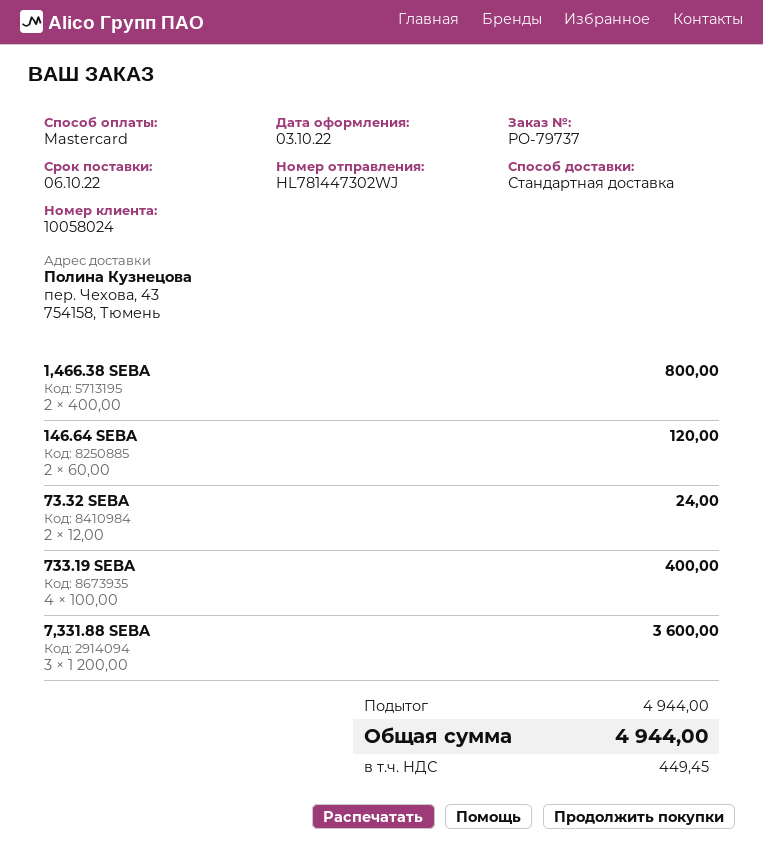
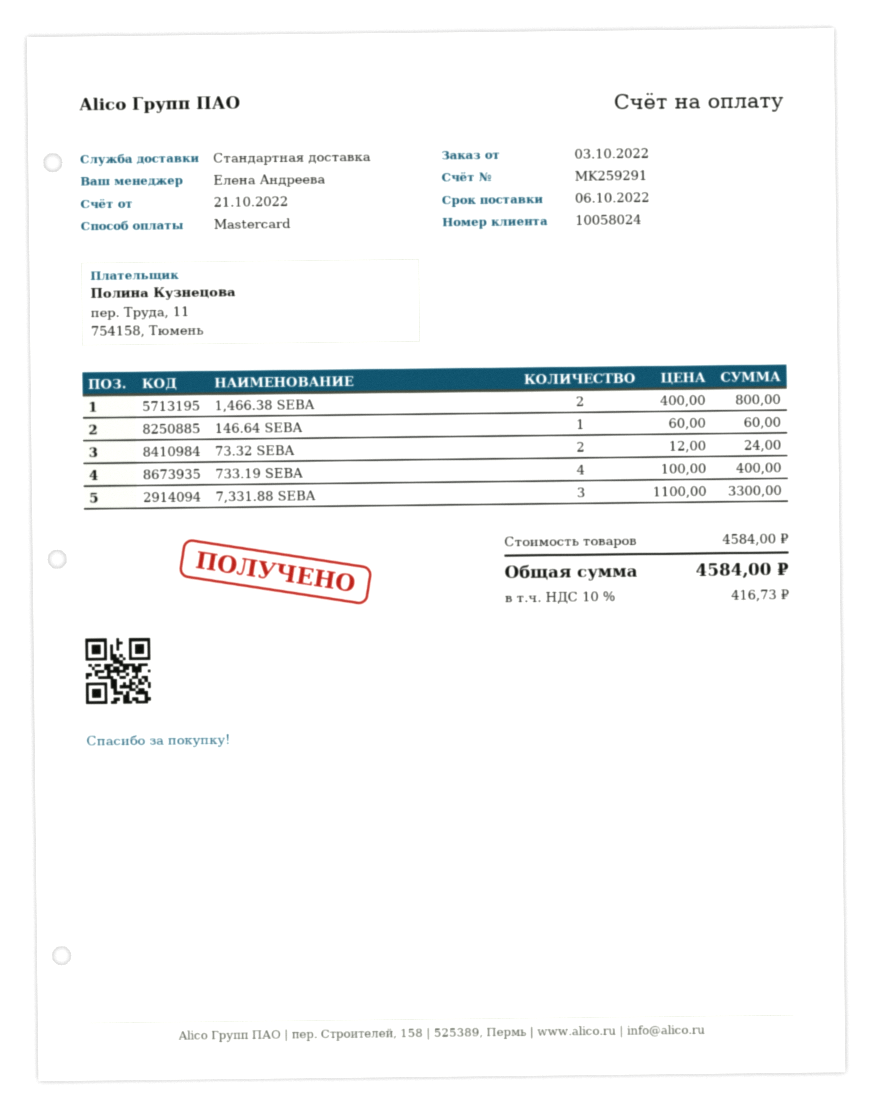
146.64 SEBA: 2 x 60.00 = 120.00 -> 1 x 60.00 = 60.00
7,331.88 SEBA: 3 x 1200.00 = 3600.00 -> 3 x 1100.00 = 3300.00
subtotal: 4944.00 -> 4584.00
tax: 449.45 -> 416.73
total: 4944.00 -> 4584.00

